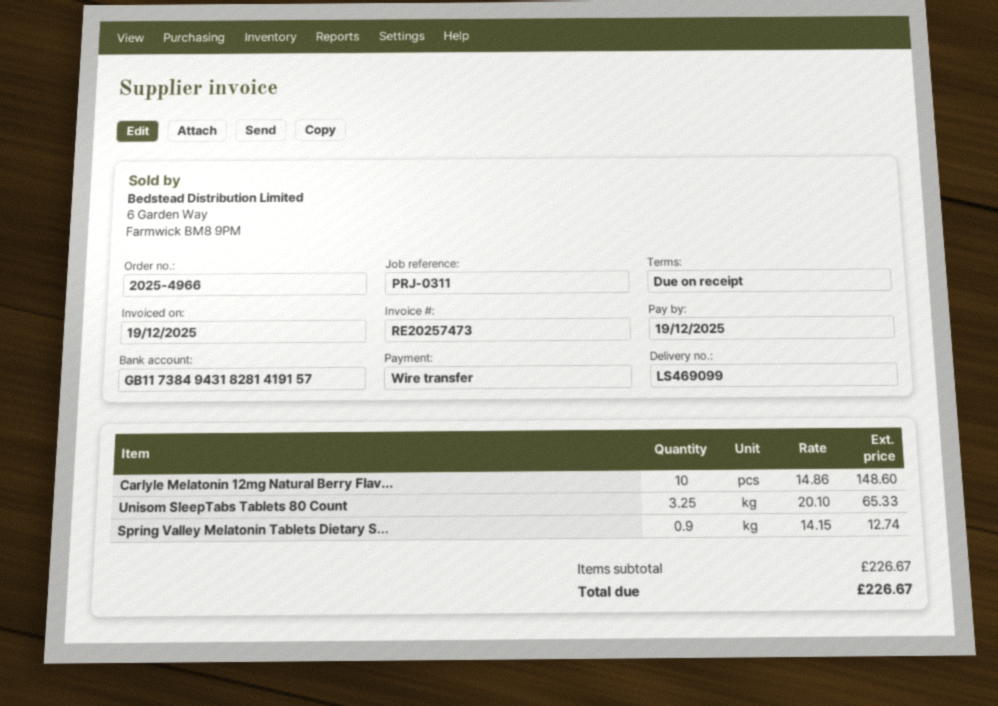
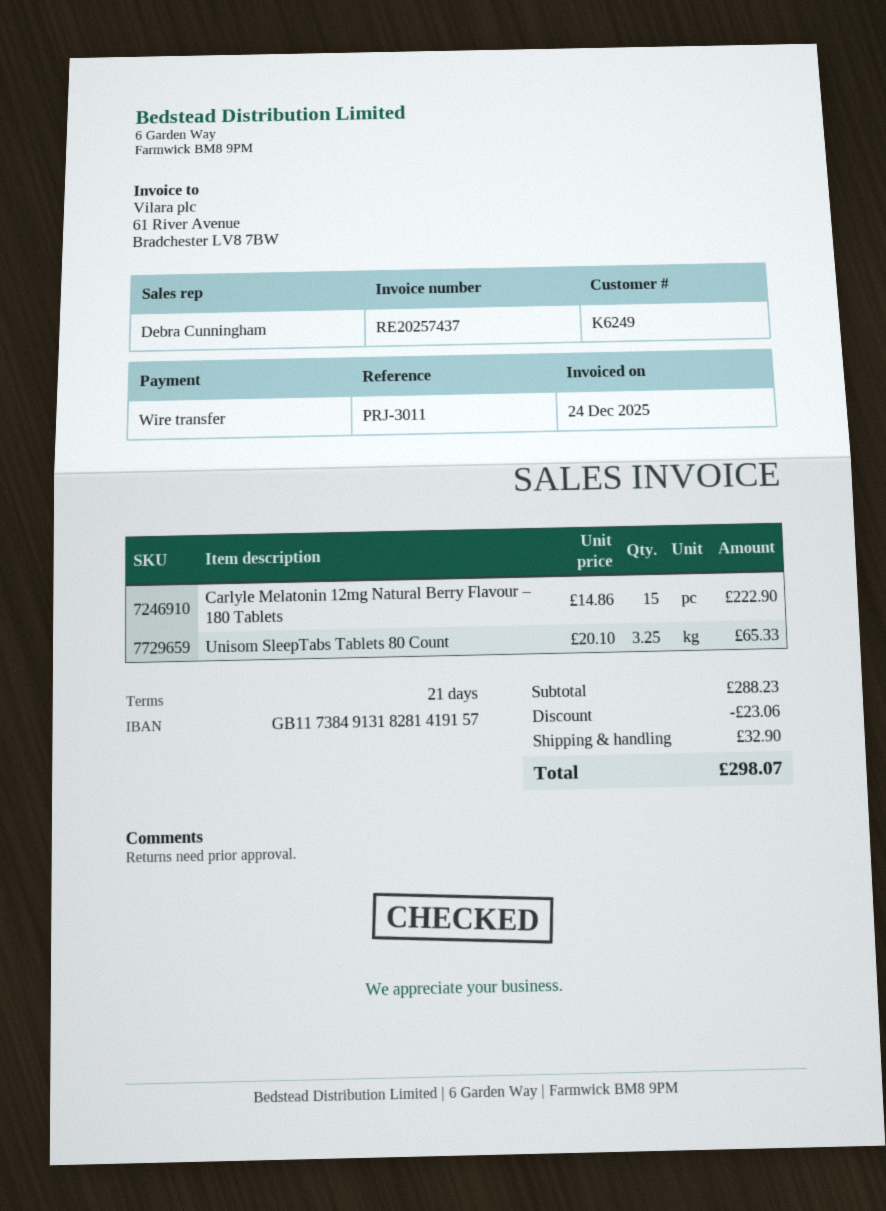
invoice number: RE20257473 -> RE20257437
invoice date: 2025-12-19 -> 2025-12-24
payment terms: on receipt -> 21 days
reference: PRJ-0311 -> PRJ-3011
bank account: GB11738494318281419157 -> GB11738491318281419157
Carlyle Melatonin 12mg Natural Berry Flav...: 10 x 14.86 = 148.60 -> 15 x 14.86 = 222.90
Spring Valley Melatonin Tablets Dietary S...: 0.9 x 14.15 = 12.74 -> none
subtotal: 226.67 -> 288.23
discount: none -> 23.06
shipping: none -> 32.90
total: 226.67 -> 298.07

